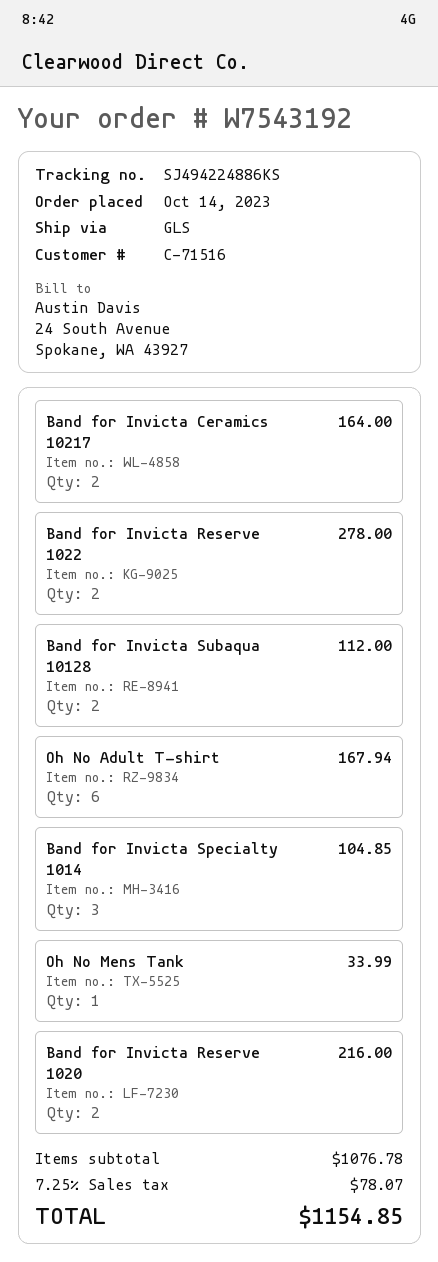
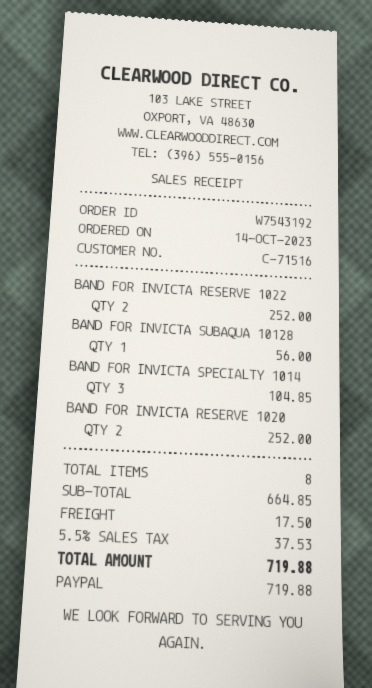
Band for Invicta Ceramics 10217: 2 for 164.00 -> none
Band for Invicta Reserve 1022: 2 for 278.00 -> 2 for 252.00
Band for Invicta Subaqua 10128: 2 for 112.00 -> 1 for 56.00
Oh No Adult T-shirt: 6 for 167.94 -> none
Oh No Mens Tank: 1 for 33.99 -> none
Band for Invicta Reserve 1020: 2 for 216.00 -> 2 for 252.00
subtotal: 1076.78 -> 664.85
shipping: none -> 17.50
tax: 7.25% = 78.07 -> 5.5% = 37.53
total: 1154.85 -> 719.88

